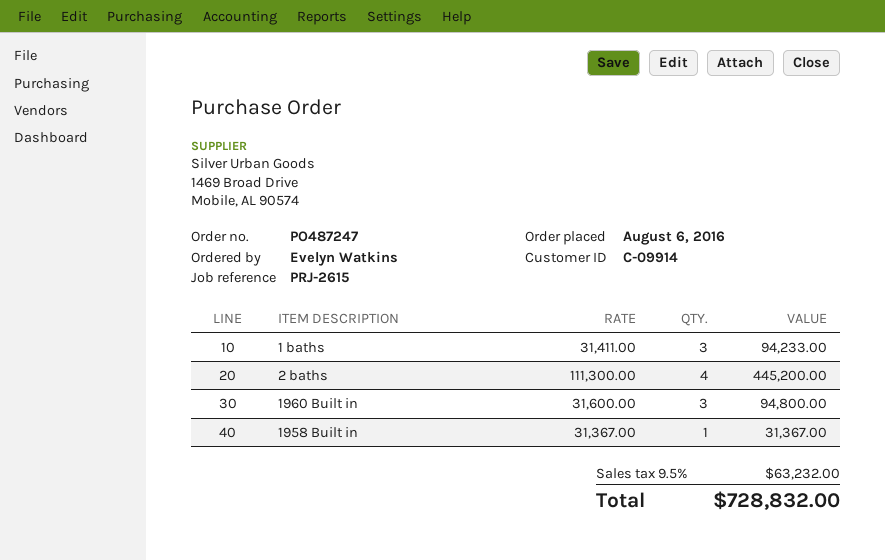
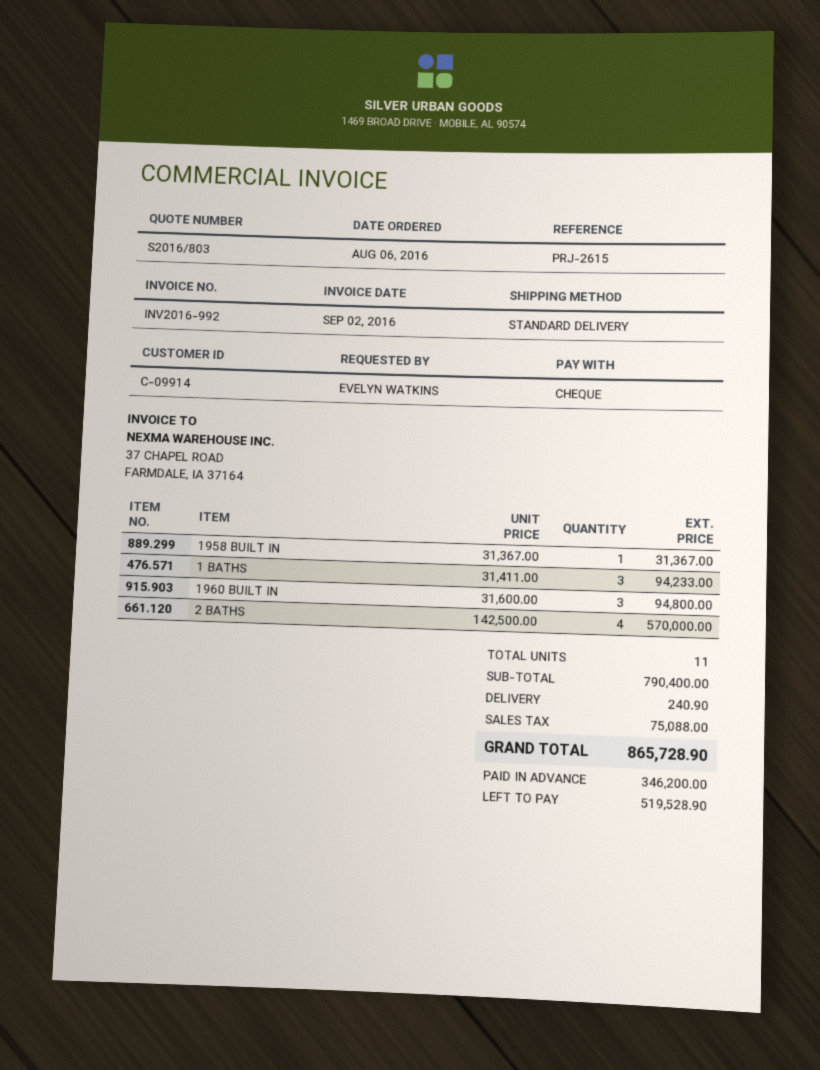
2 baths: 4 x 111300.00 = 445200.00 -> 4 x 142500.00 = 570000.00
shipping: none -> 240.90
tax: 63232.00 -> 75088.00
total: 728832.00 -> 865728.90

